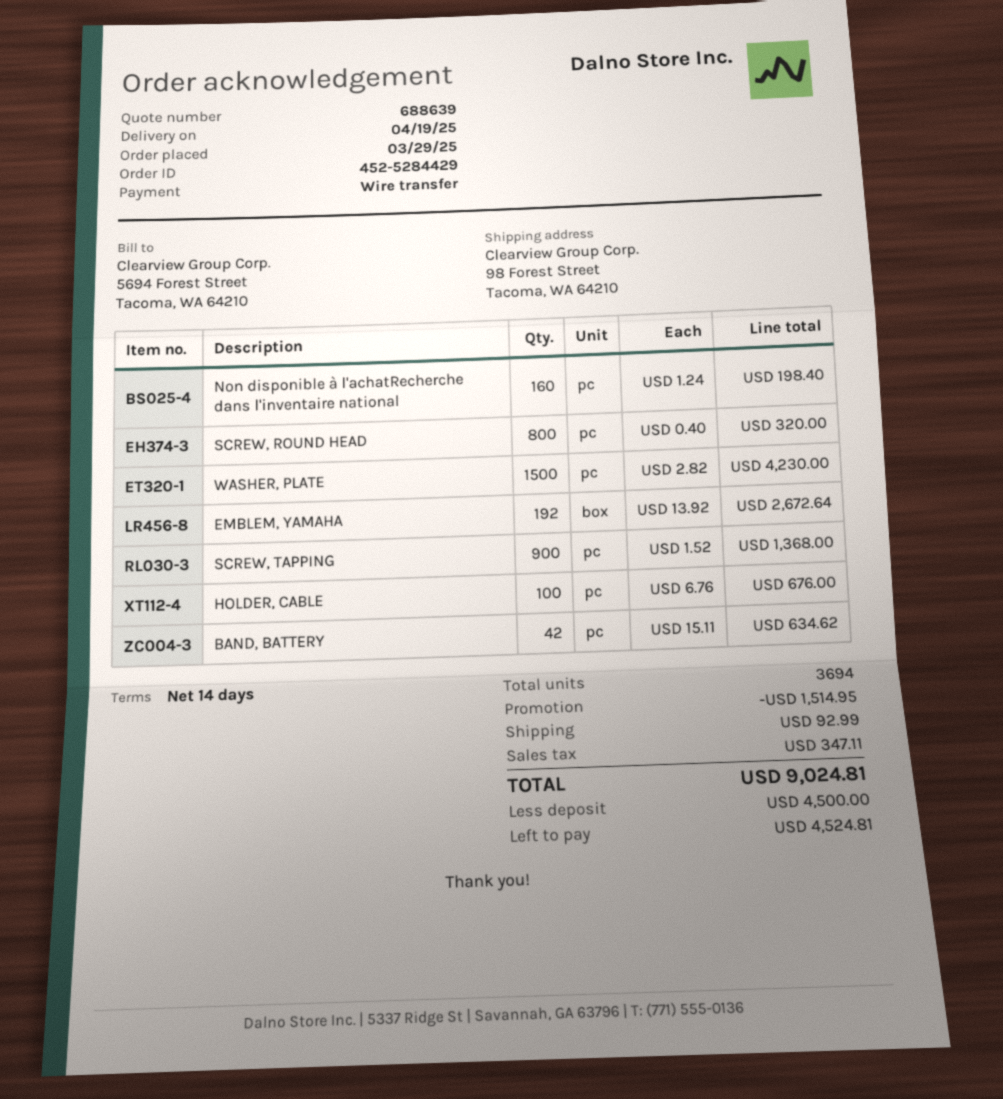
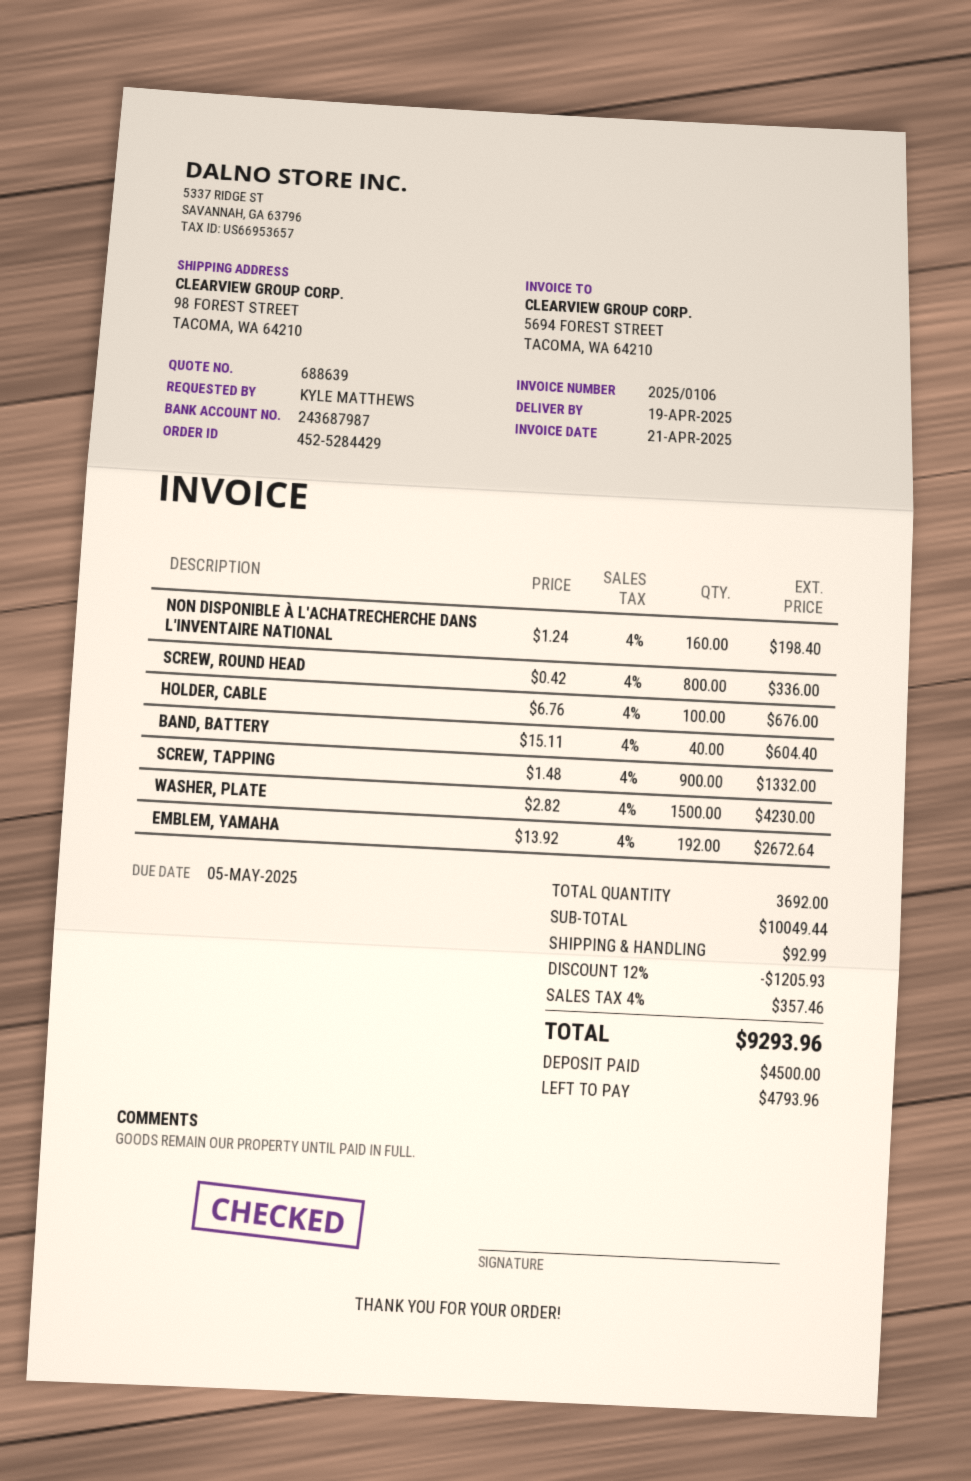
SCREW, ROUND HEAD: 800 x 0.40 = 320.00 -> 800 x 0.42 = 336.00
SCREW, TAPPING: 900 x 1.52 = 1368.00 -> 900 x 1.48 = 1332.00
BAND, BATTERY: 42 x 15.11 = 634.62 -> 40 x 15.11 = 604.40
total quantity: 3694 -> 3692
discount: 1514.95 -> 1205.93
tax: 347.11 -> 357.46
total: 9024.81 -> 9293.96
balance: 4524.81 -> 4793.96

